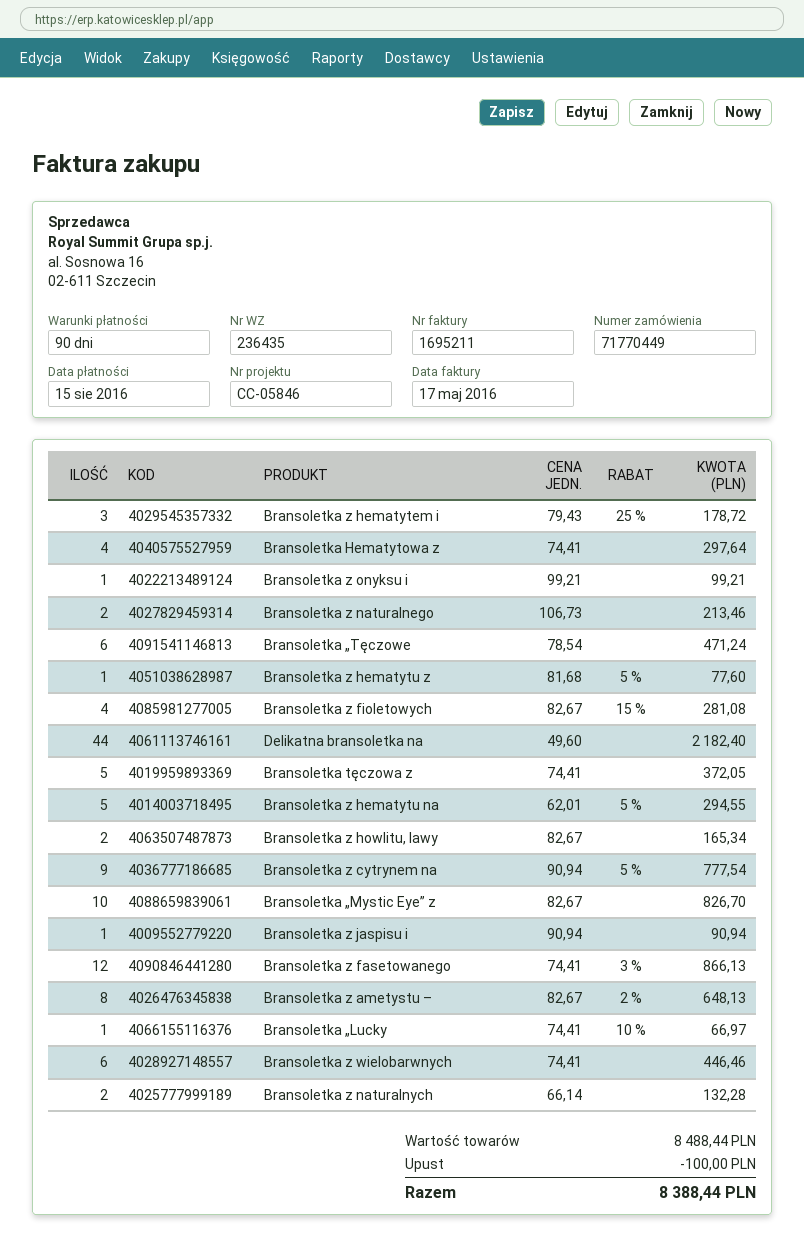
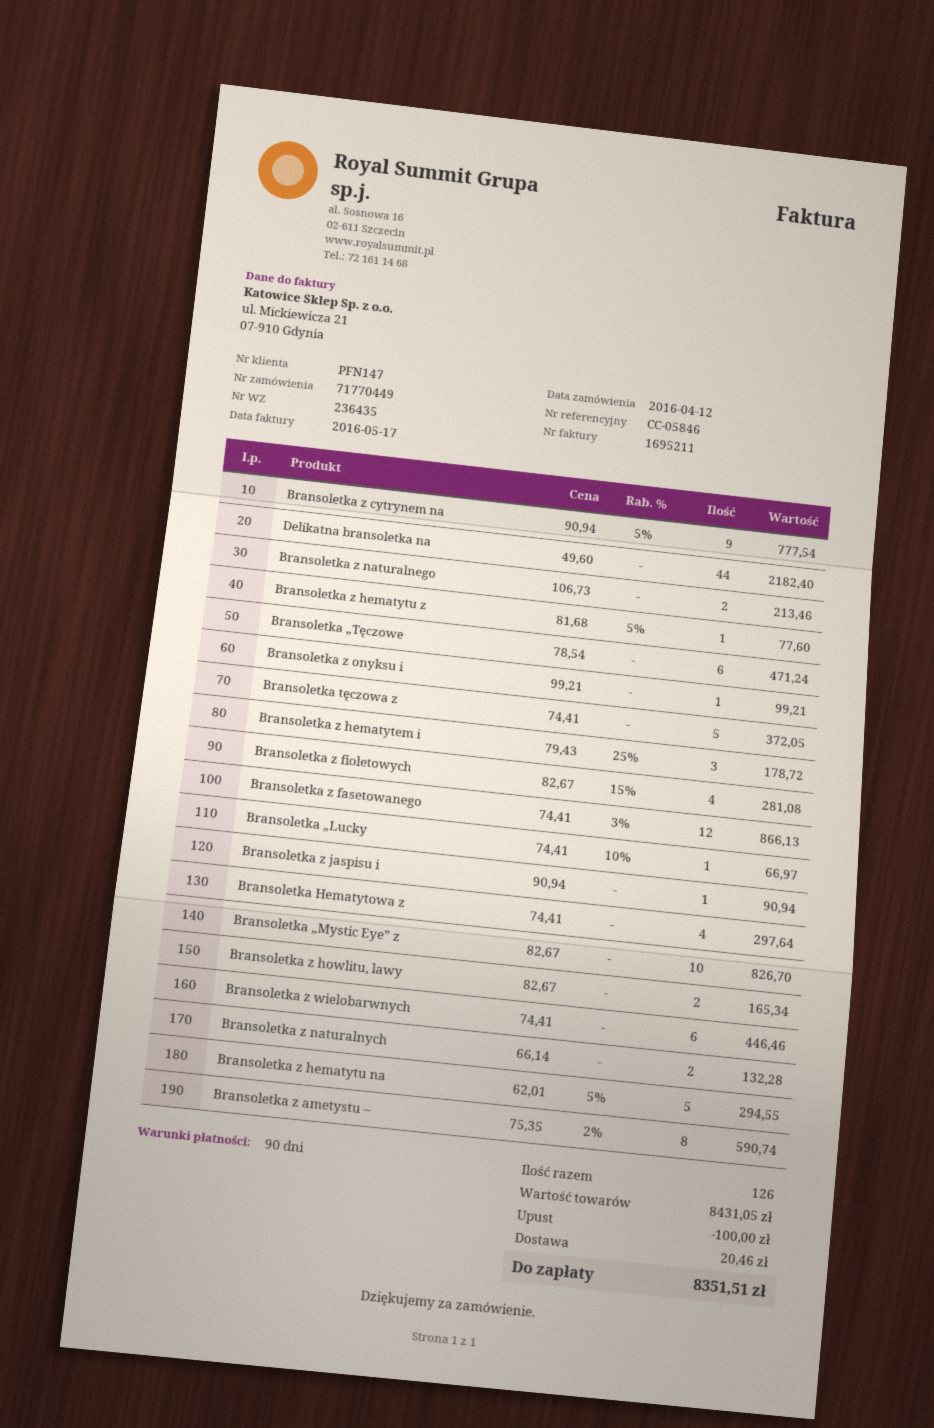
Bransoletka z ametystu –: 8 x 82.67 - 2% = 648.13 -> 8 x 75.35 - 2% = 590.74
subtotal: 8488.44 -> 8431.05
shipping: none -> 20.46
total: 8388.44 -> 8351.51

